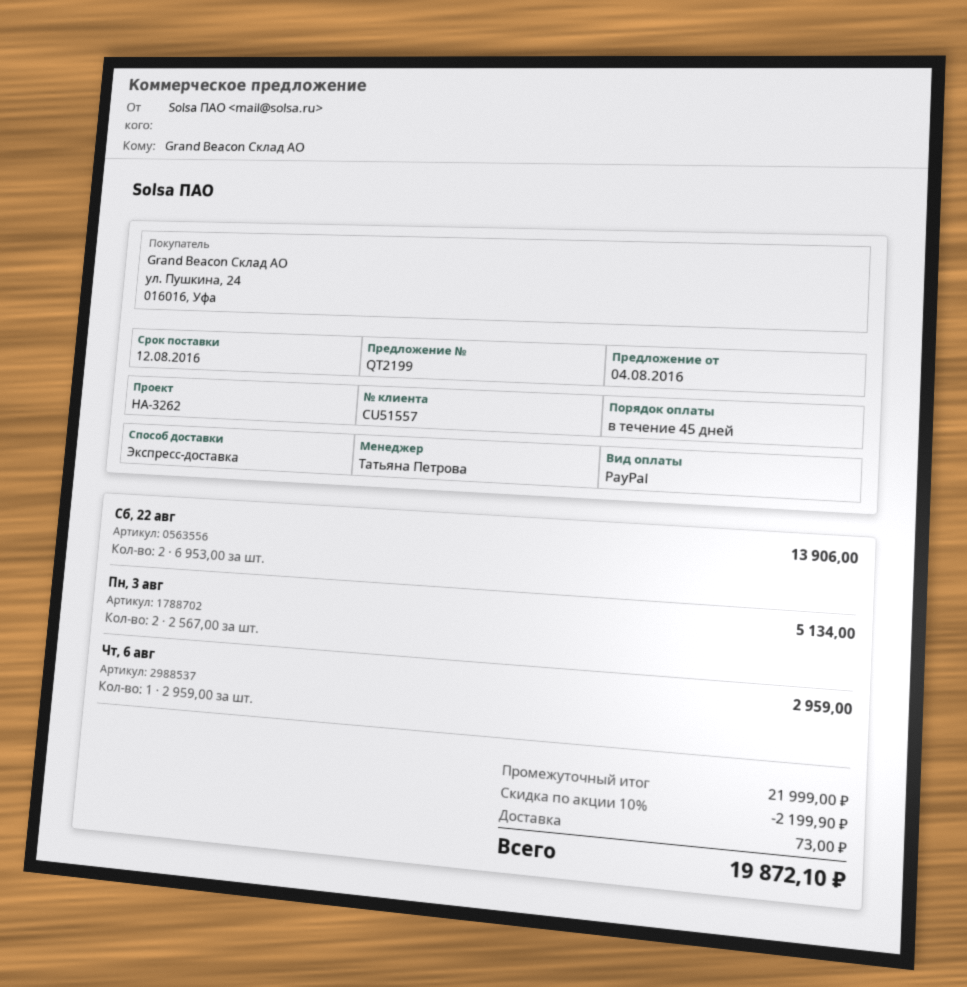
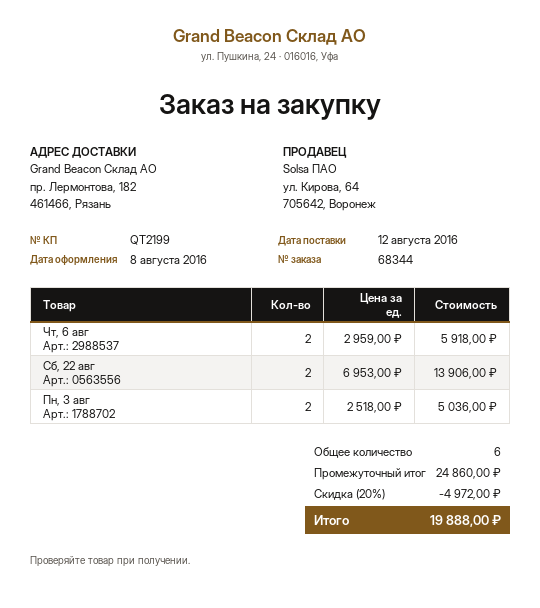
Пн, 3 авг: 2 x 2567.00 = 5134.00 -> 2 x 2518.00 = 5036.00
Чт, 6 авг: 1 x 2959.00 = 2959.00 -> 2 x 2959.00 = 5918.00
subtotal: 21999.00 -> 24860.00
discount: 10% = 2199.90 -> 20% = 4972.00
shipping: 73.00 -> none
total: 19872.10 -> 19888.00

